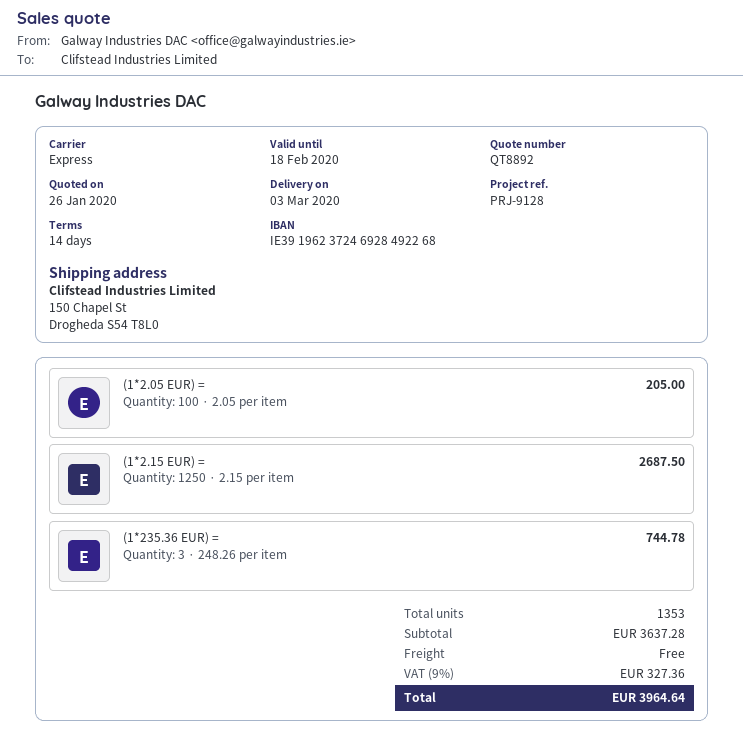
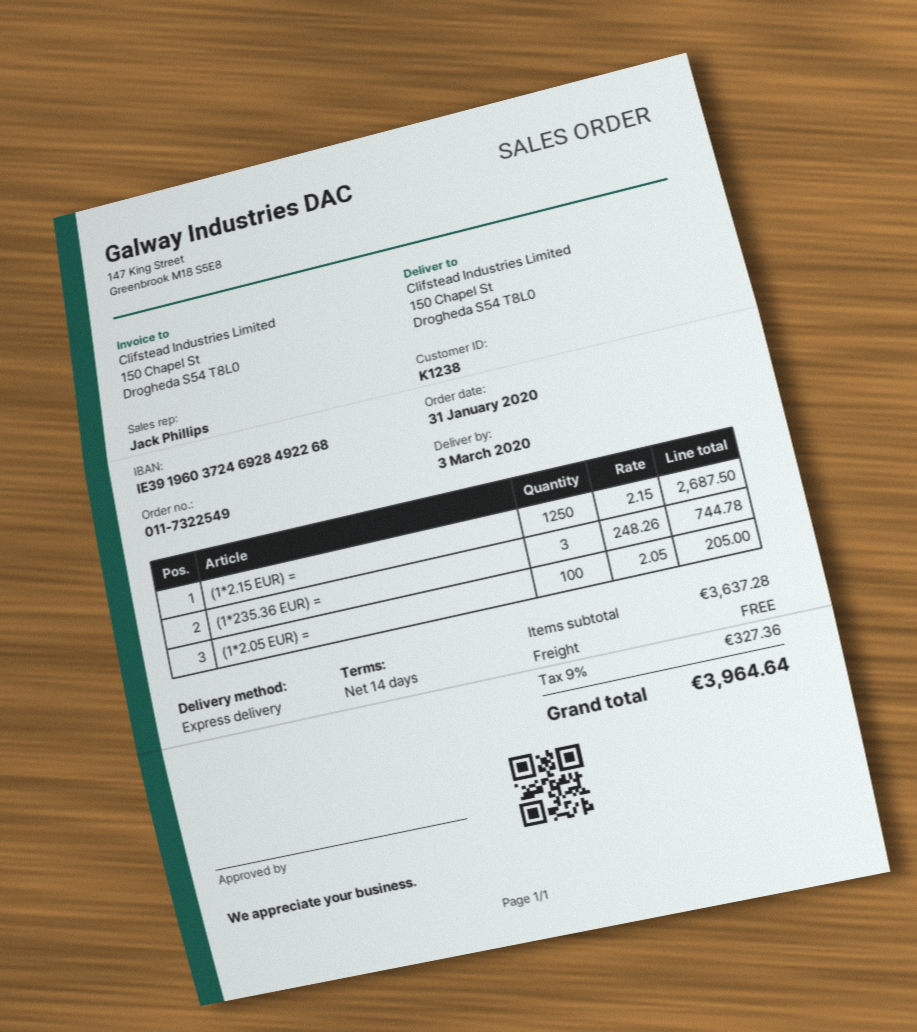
bank account: IE39196237246928492268 -> IE39196037246928492268

